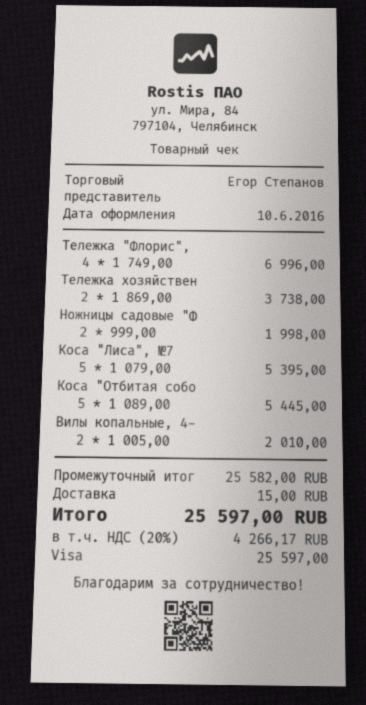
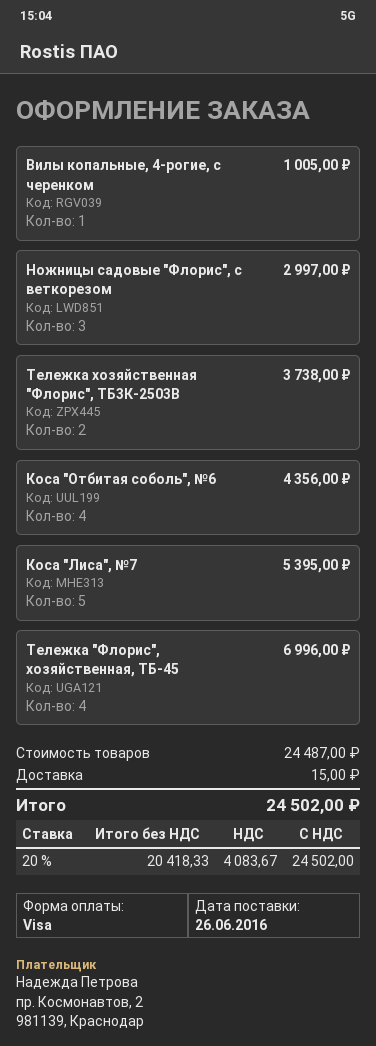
Ножницы садовые "Ф: 2 for 1998.00 -> 3 for 2997.00
Коса "Отбитая собо: 5 for 5445.00 -> 4 for 4356.00
Вилы копальные, 4-: 2 for 2010.00 -> 1 for 1005.00
subtotal: 25582.00 -> 24487.00
tax: 20% = 4266.17 -> 20% = 4083.67
total: 25597.00 -> 24502.00

